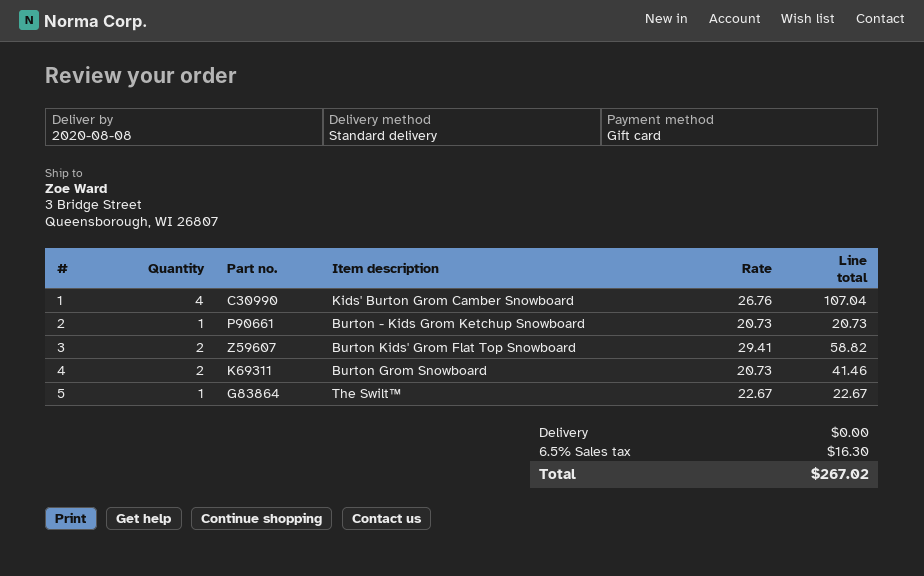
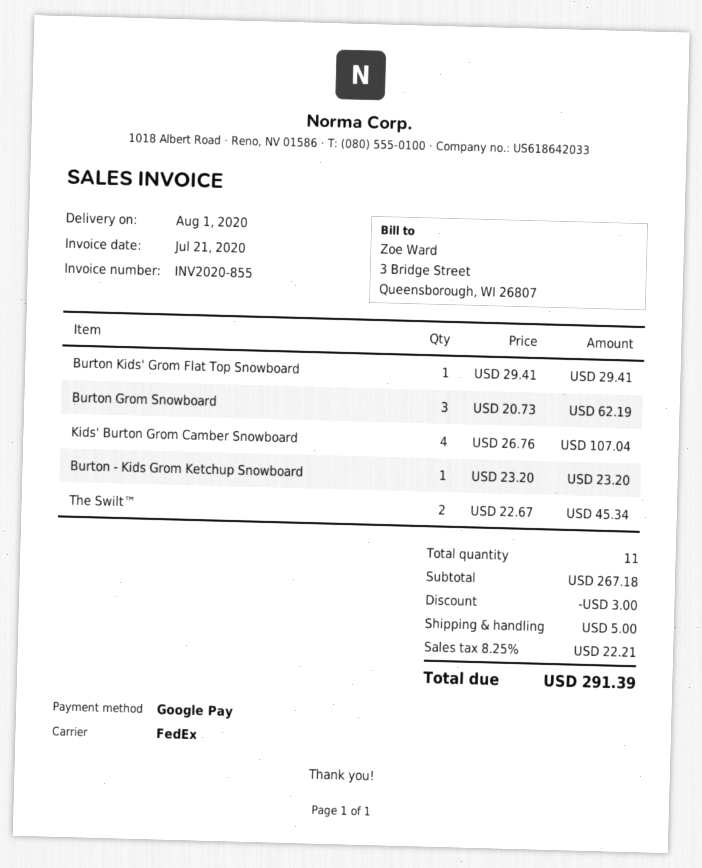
delivery date: 2020-08-08 -> 2020-08-01
payment method: gift card -> Google Pay
shipping method: standard -> FedEx
Burton - Kids Grom Ketchup Snowboard: 1 x 20.73 = 20.73 -> 1 x 23.20 = 23.20
Burton Kids' Grom Flat Top Snowboard: 2 x 29.41 = 58.82 -> 1 x 29.41 = 29.41
Burton Grom Snowboard: 2 x 20.73 = 41.46 -> 3 x 20.73 = 62.19
The Swilt™: 1 x 22.67 = 22.67 -> 2 x 22.67 = 45.34
discount: none -> 3.00
shipping: 0.00 -> 5.00
tax: 6.5% = 16.30 -> 8.25% = 22.21
total: 267.02 -> 291.39

